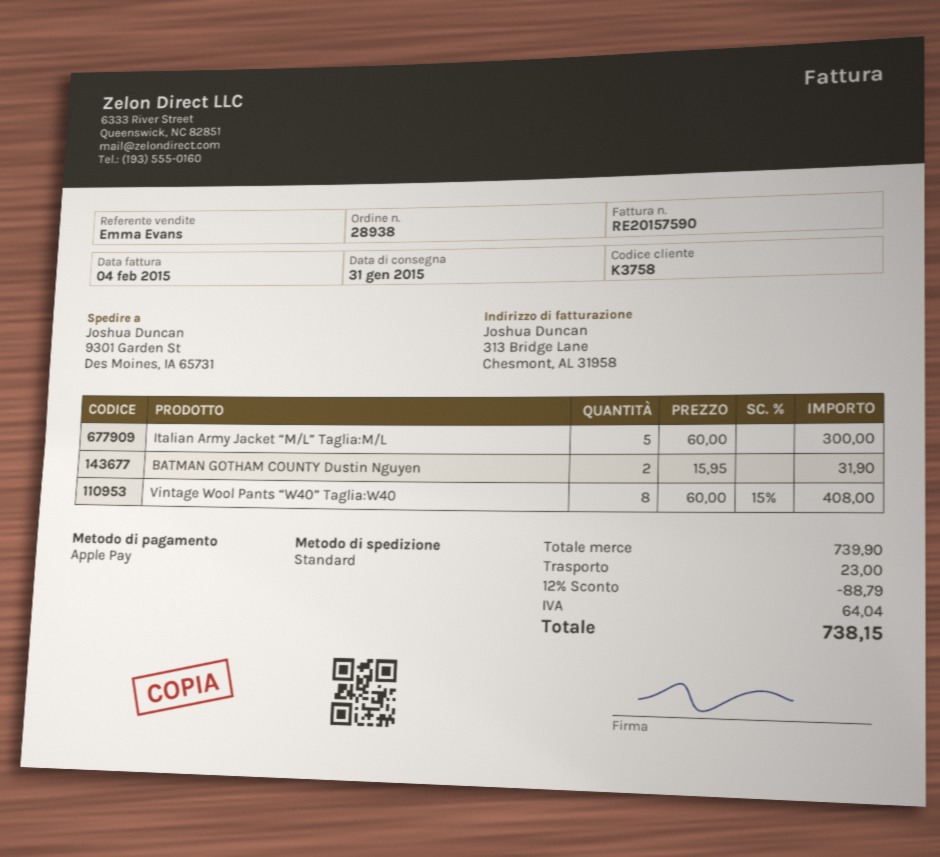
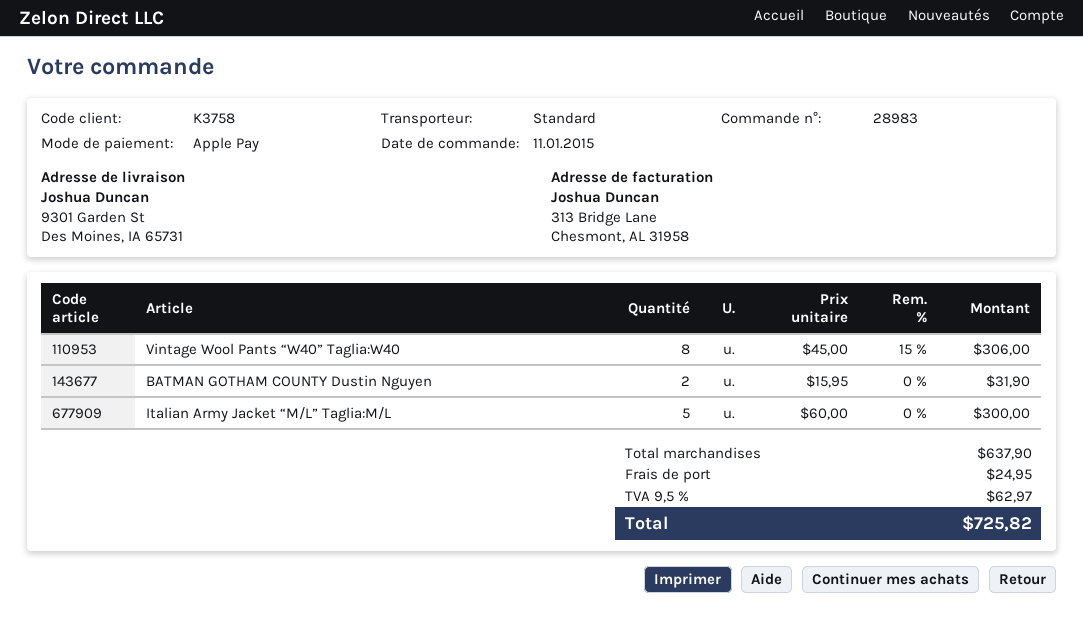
order number: 28938 -> 28983
Vintage Wool Pants “W40” Taglia:W40: 8 x 60.00 - 15% = 408.00 -> 8 x 45.00 - 15% = 306.00
subtotal: 739.90 -> 637.90
discount: 12% = 88.79 -> none
shipping: 23.00 -> 24.95
tax: 64.04 -> 62.97
total: 738.15 -> 725.82

